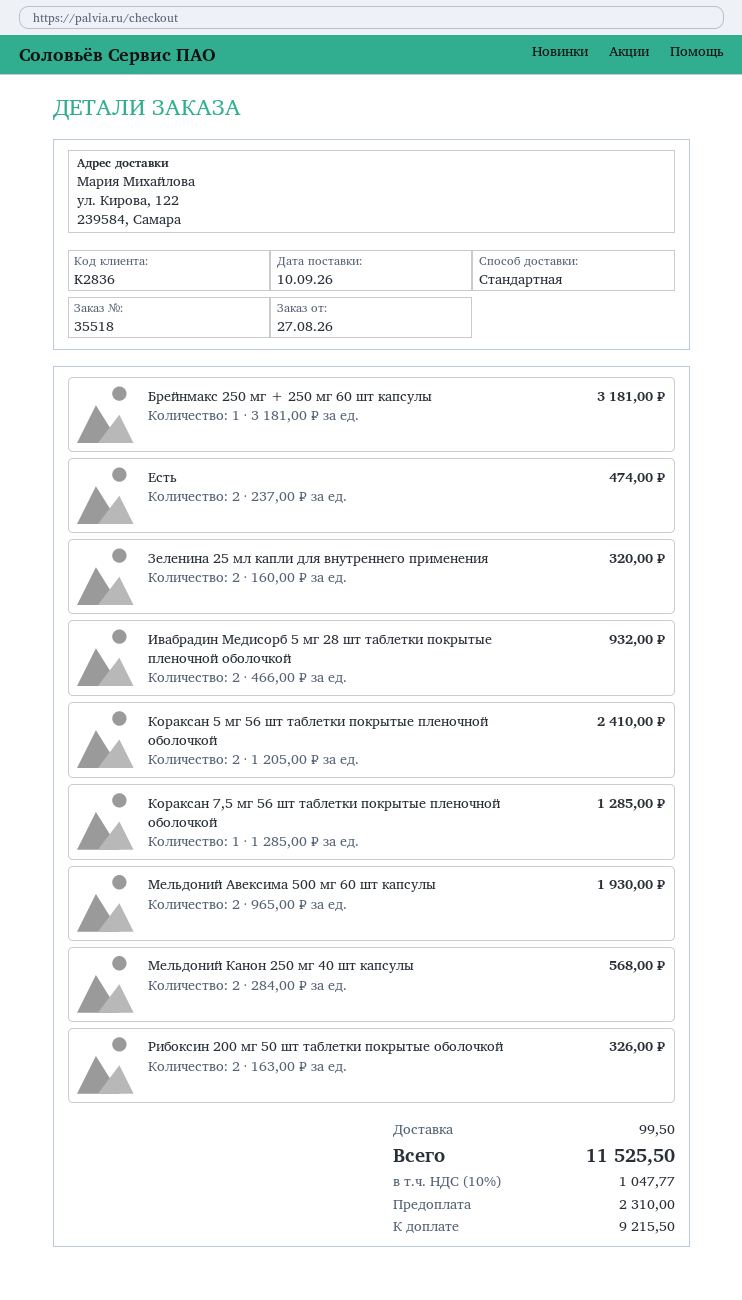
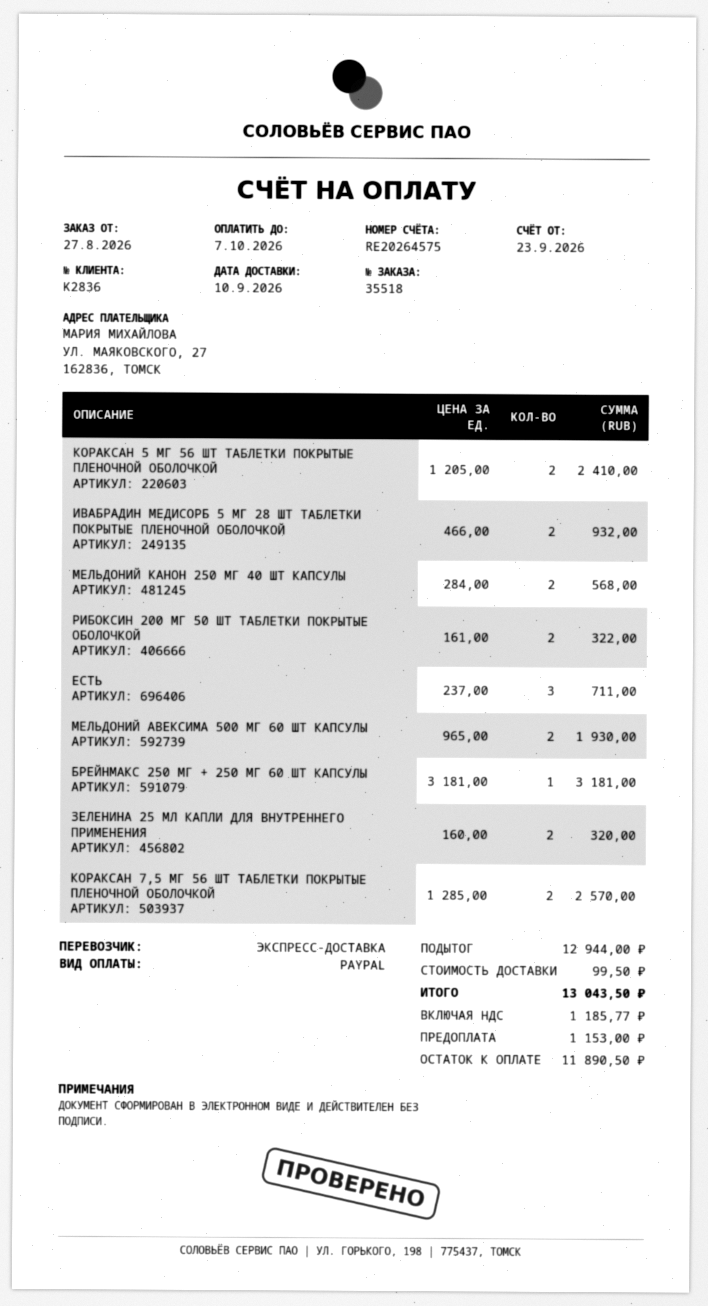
shipping method: standard -> express
Есть: 2 x 237.00 = 474.00 -> 3 x 237.00 = 711.00
Кораксан 7,5 мг 56 шт таблетки покрытые пленочной оболочкой: 1 x 1285.00 = 1285.00 -> 2 x 1285.00 = 2570.00
Рибоксин 200 мг 50 шт таблетки покрытые оболочкой: 2 x 163.00 = 326.00 -> 2 x 161.00 = 322.00
tax: 1047.77 -> 1185.77
total: 11525.50 -> 13043.50
deposit: 2310.00 -> 1153.00
balance: 9215.50 -> 11890.50

